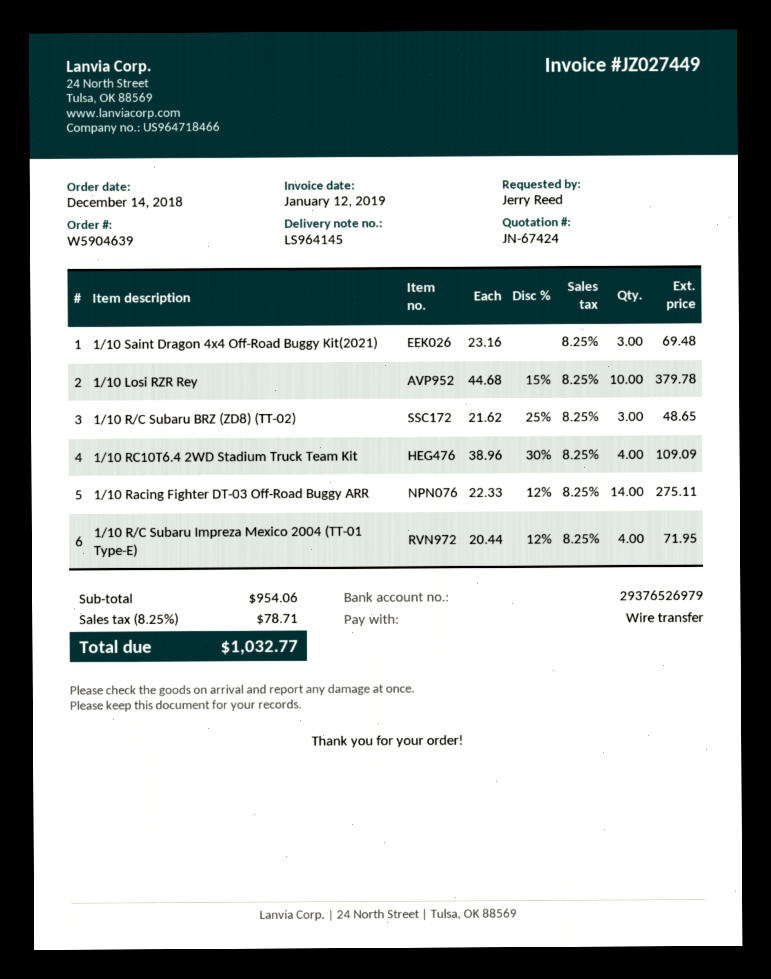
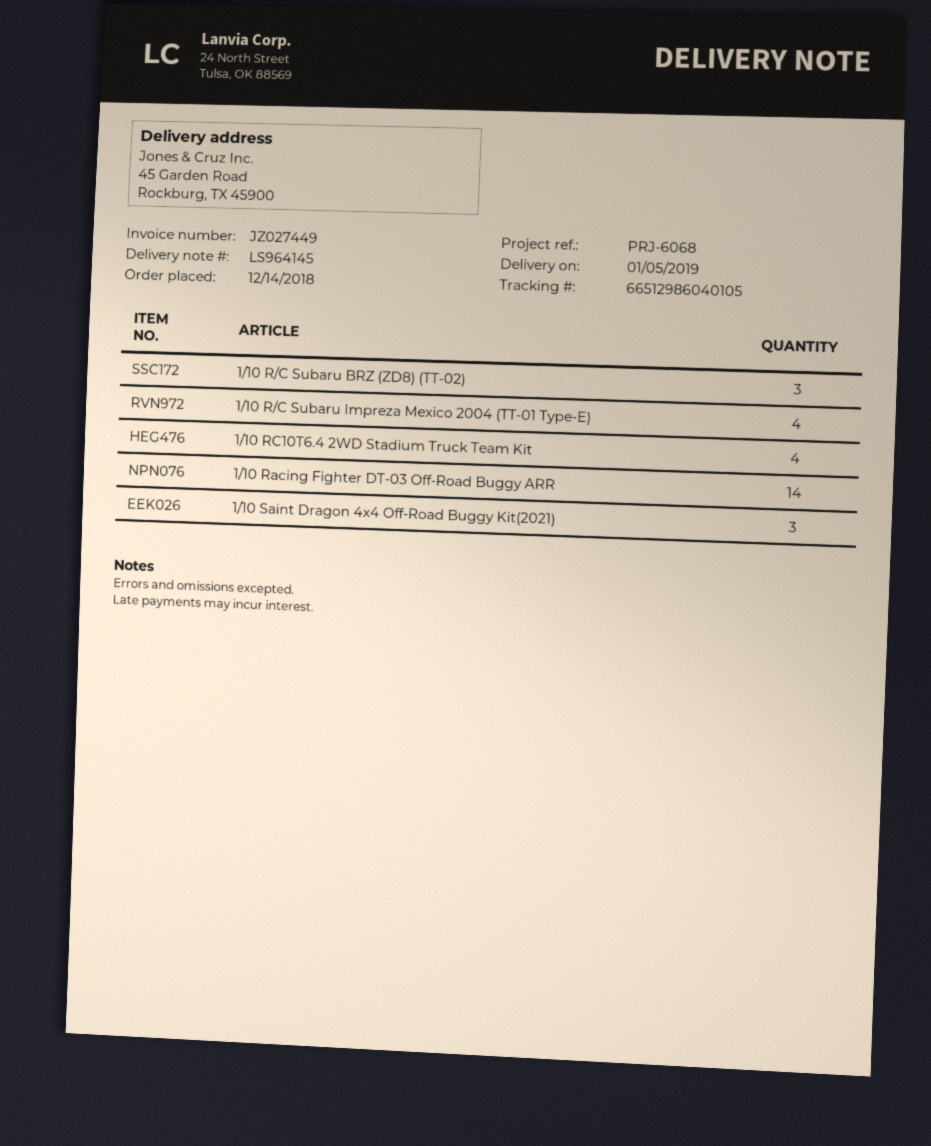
1/10 Losi RZR Rey: 10 -> none

